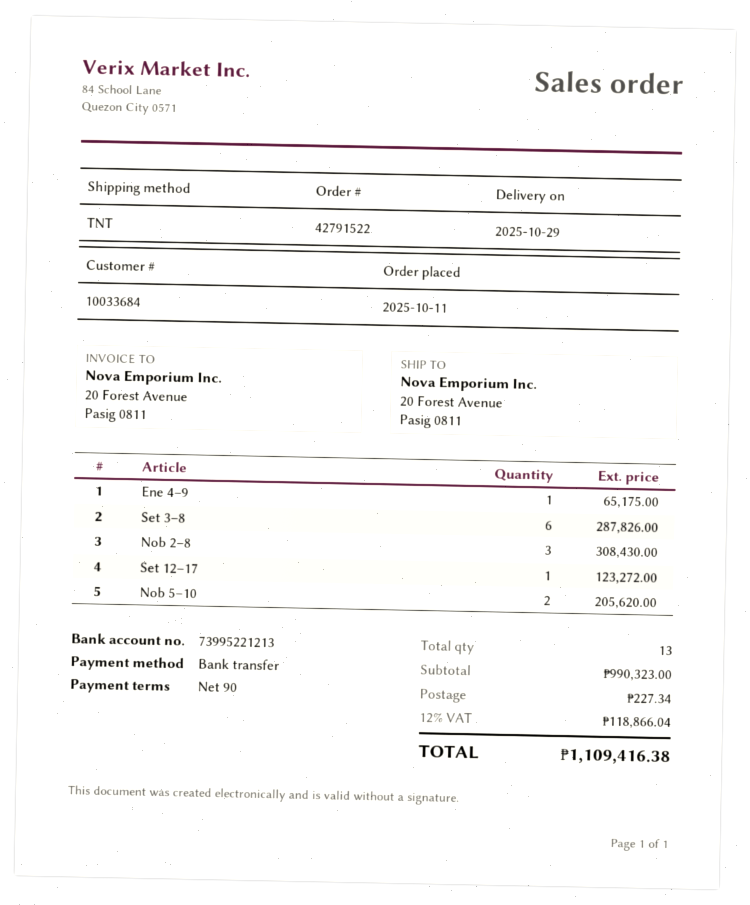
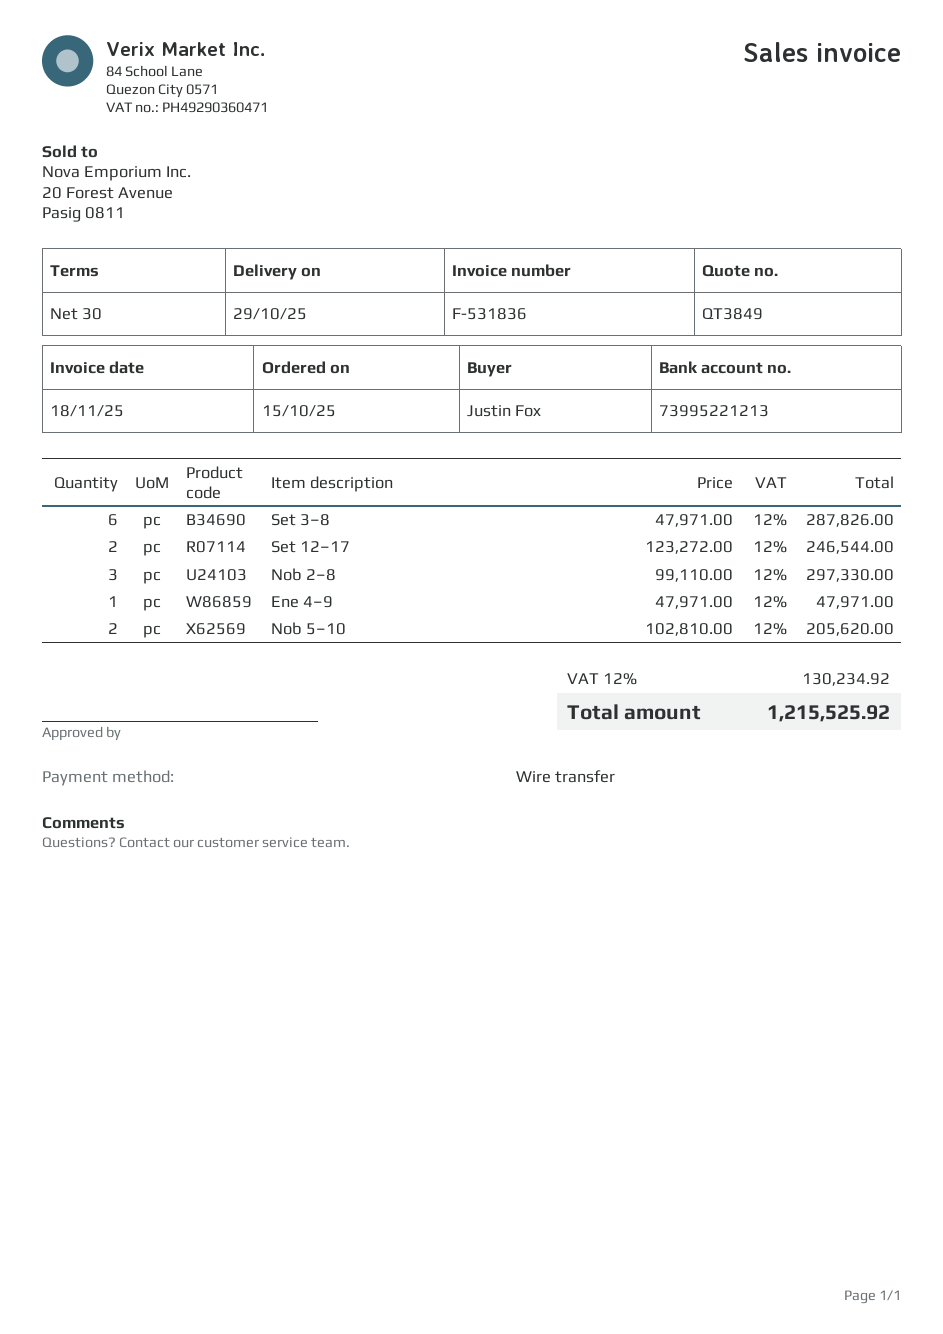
order date: 2025-10-11 -> 2025-10-15
payment terms: 90 days -> 30 days
Ene 4–9: 1 for 65175.00 -> 1 for 47971.00
Nob 2–8: 3 for 308430.00 -> 3 for 297330.00
Set 12–17: 1 for 123272.00 -> 2 for 246544.00
shipping: 227.34 -> none
tax: 12% = 118866.04 -> 12% = 130234.92
total: 1109416.38 -> 1215525.92

